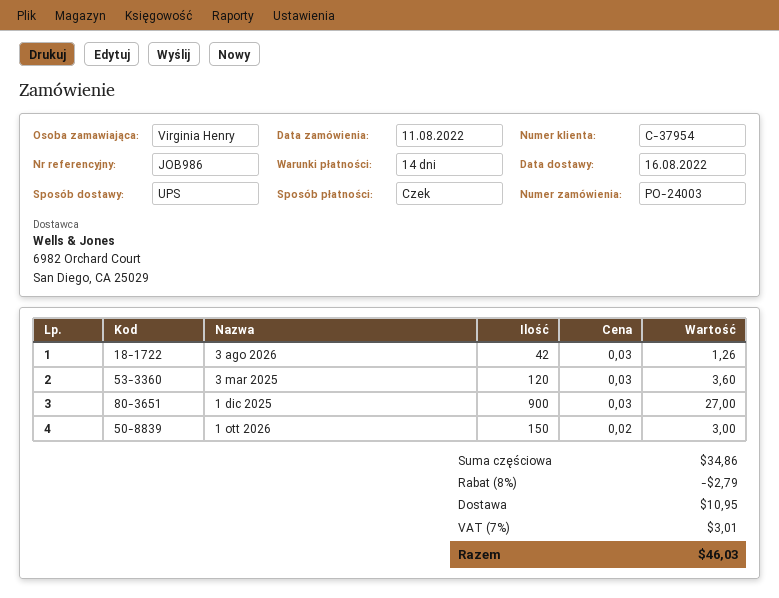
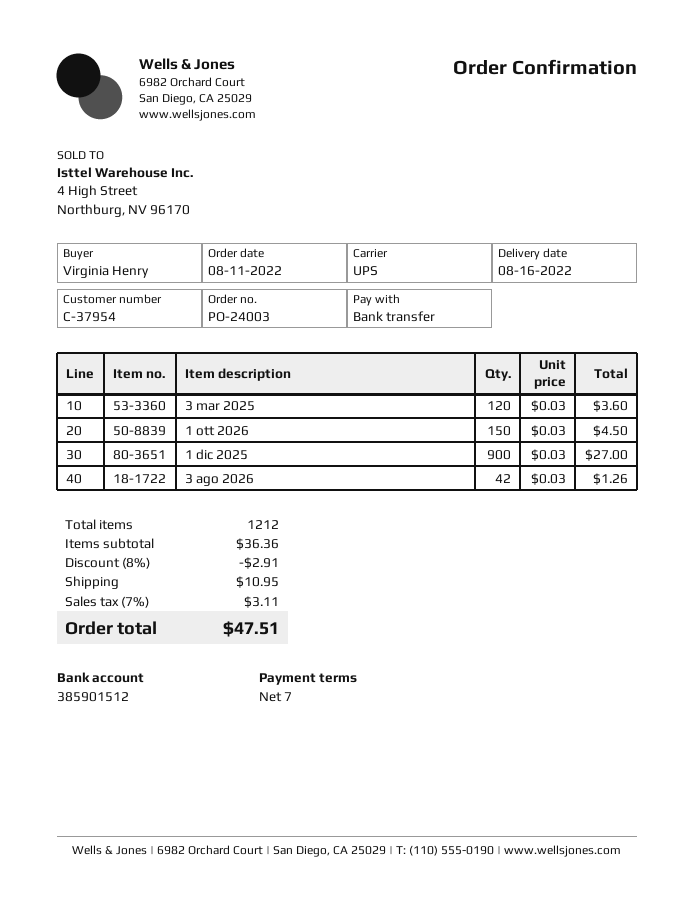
payment terms: 14 days -> 7 days
payment method: cheque -> bank transfer
1 ott 2026: 150 x 0.02 = 3.00 -> 150 x 0.03 = 4.50
subtotal: 34.86 -> 36.36
discount: 8% = 2.79 -> 8% = 2.91
tax: 7% = 3.01 -> 7% = 3.11
total: 46.03 -> 47.51

